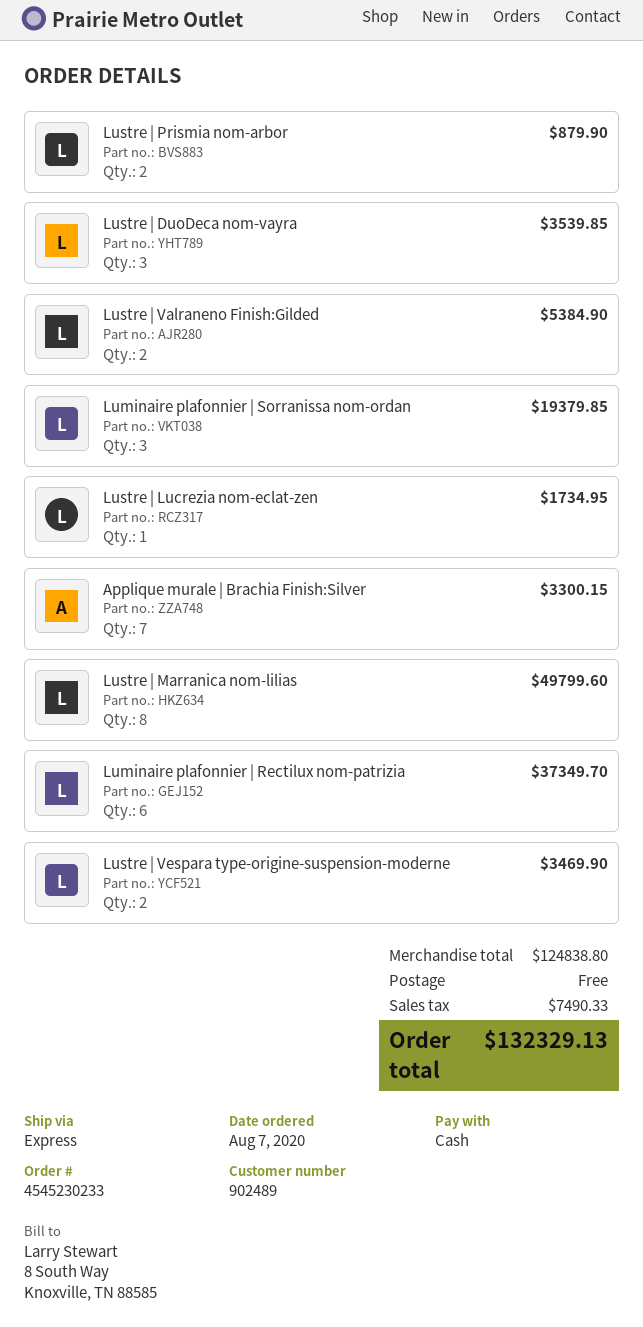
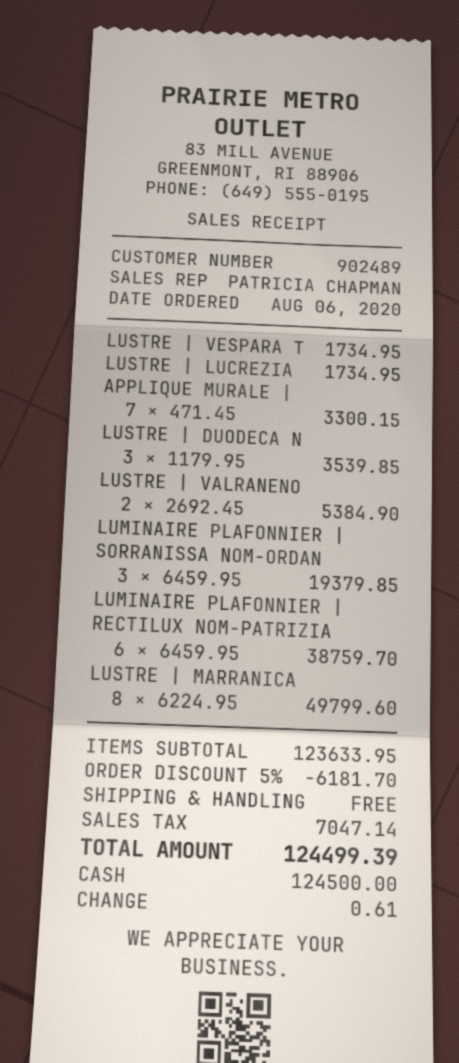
order date: 2020-08-07 -> 2020-08-06
Lustre | Prismia nom-arbor: 2 for 879.90 -> none
Luminaire plafonnier | Rectilux nom-patrizia: 6 for 37349.70 -> 6 for 38759.70
Lustre | Vespara type-origine-suspension-moderne: 2 for 3469.90 -> 1 for 1734.95
subtotal: 124838.80 -> 123633.95
discount: none -> 5% = 6181.70
tax: 7490.33 -> 7047.14
total: 132329.13 -> 124499.39

